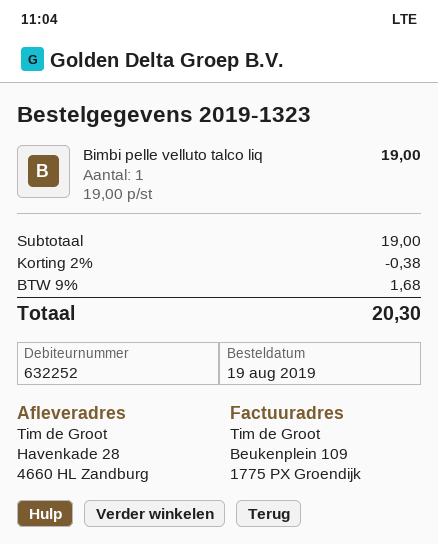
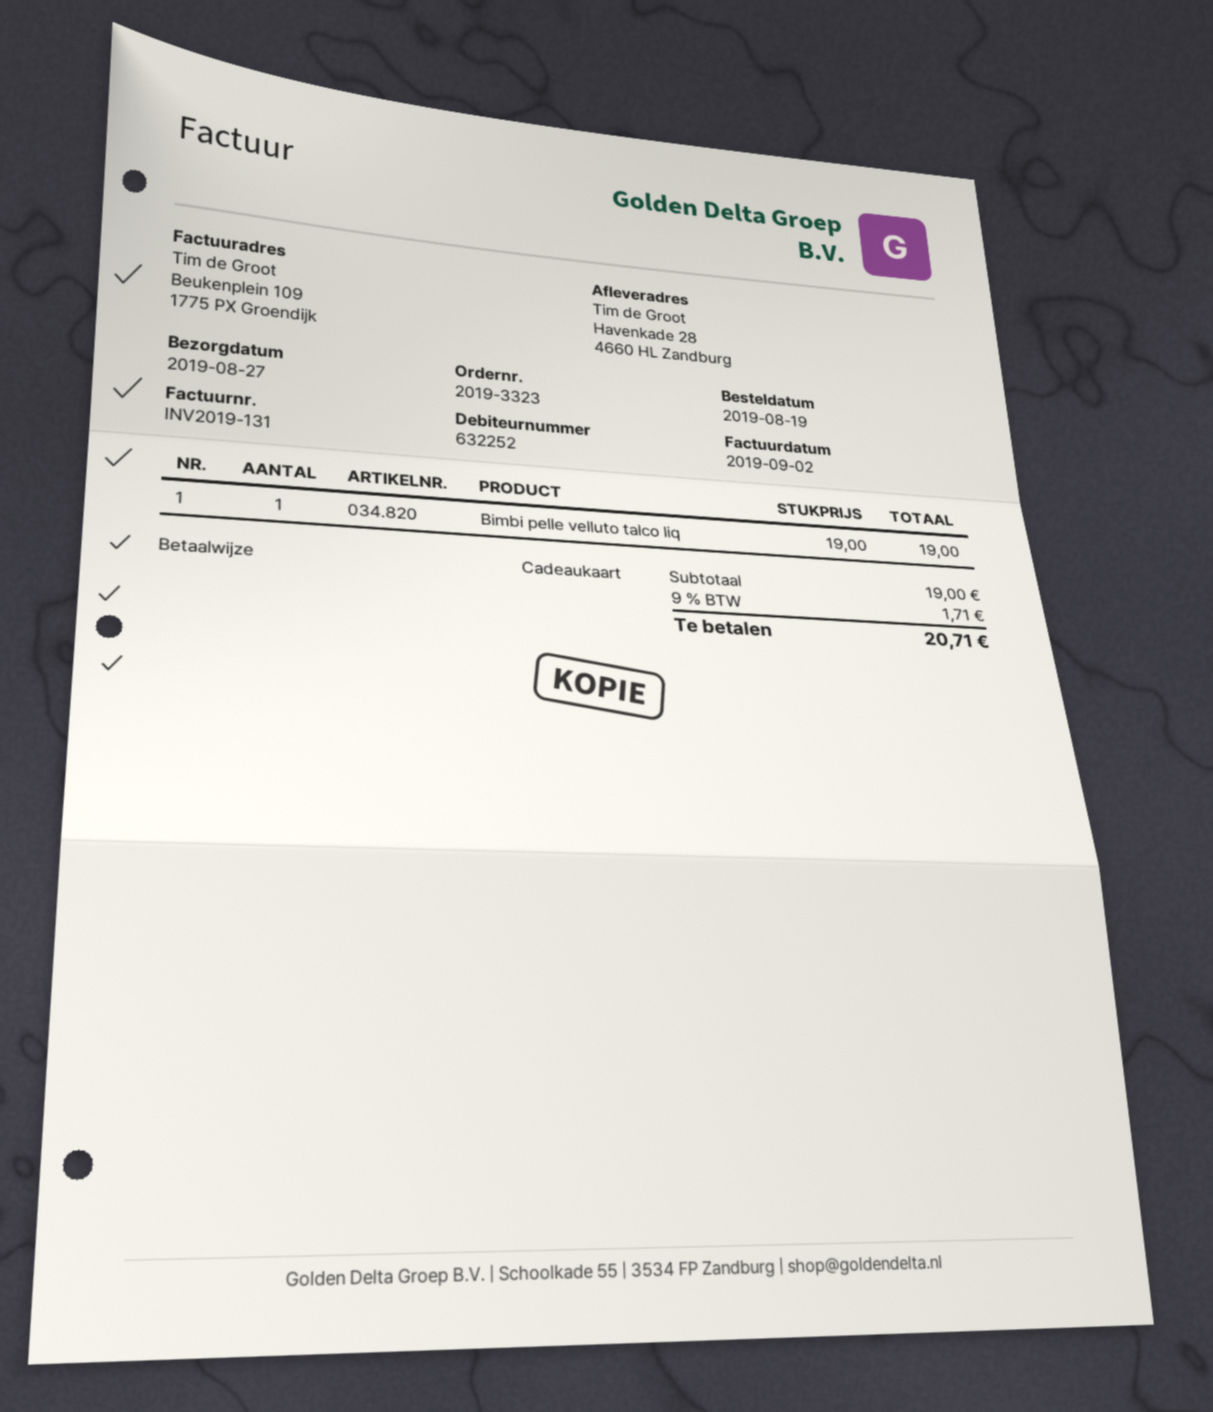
order number: 2019-1323 -> 2019-3323
discount: 2% = 0.38 -> none
tax: 9% = 1.68 -> 9% = 1.71
total: 20.30 -> 20.71

